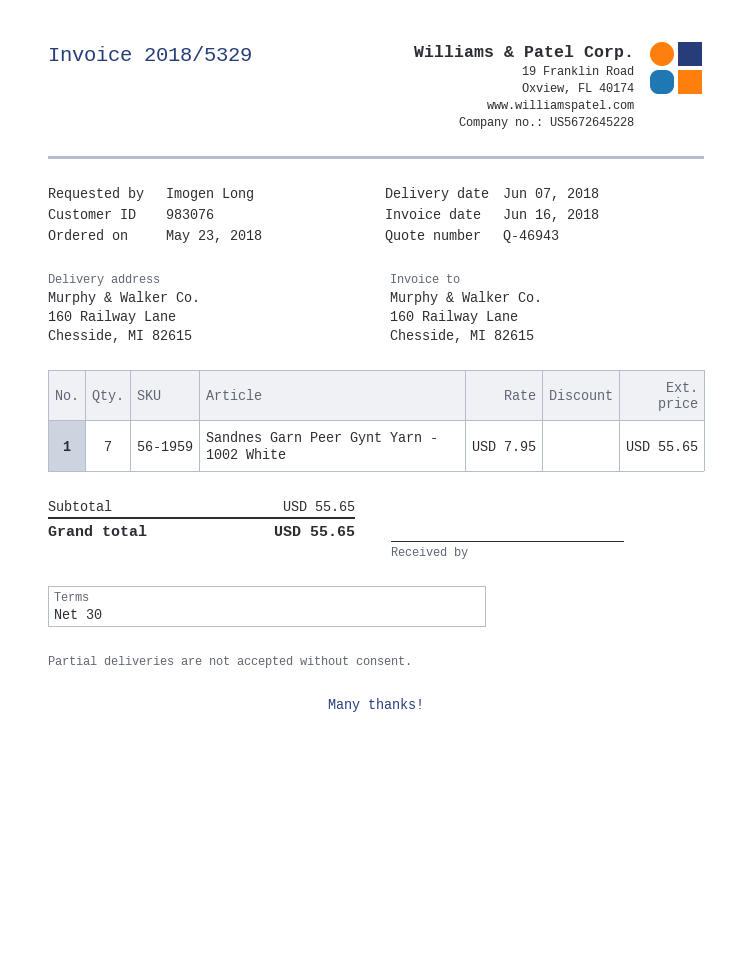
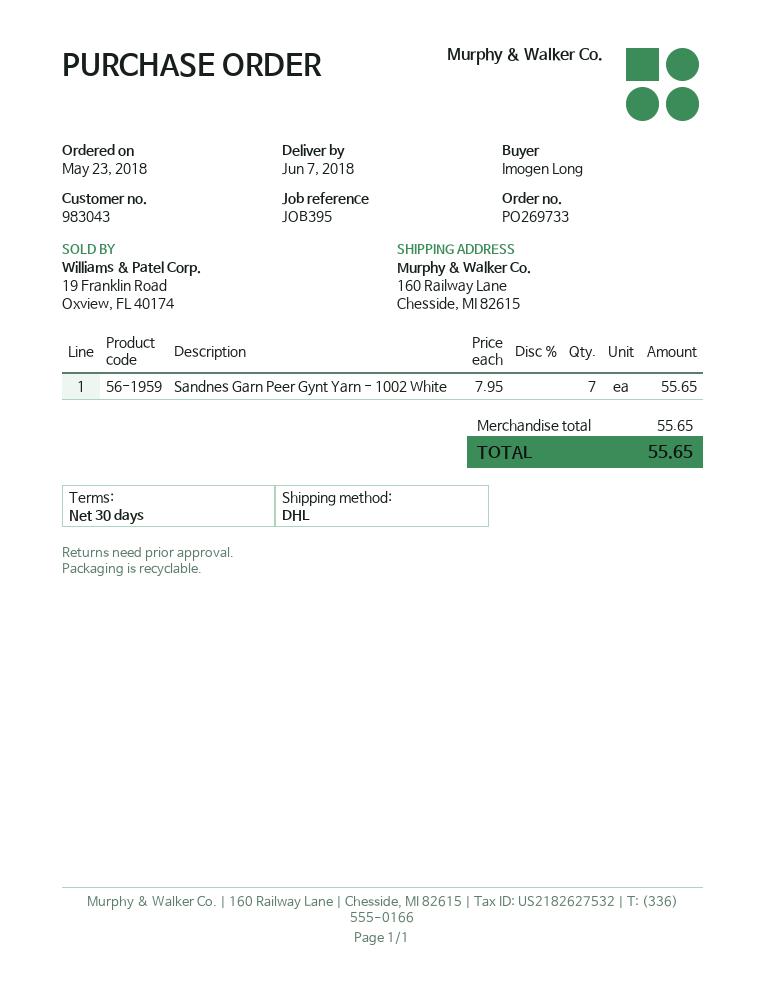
customer number: 983076 -> 983043

